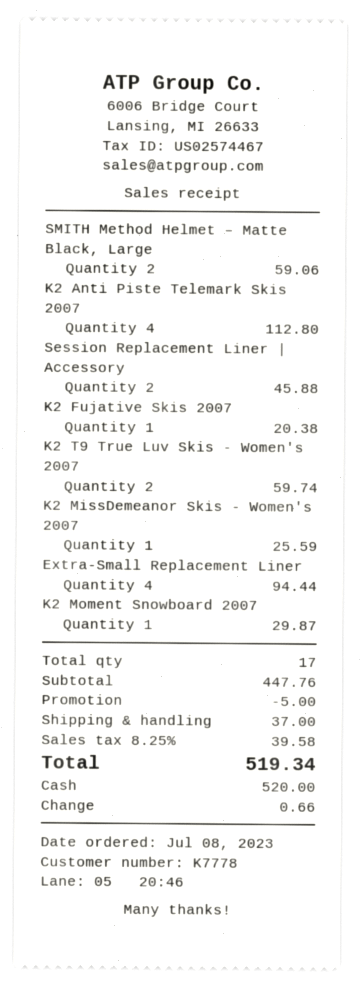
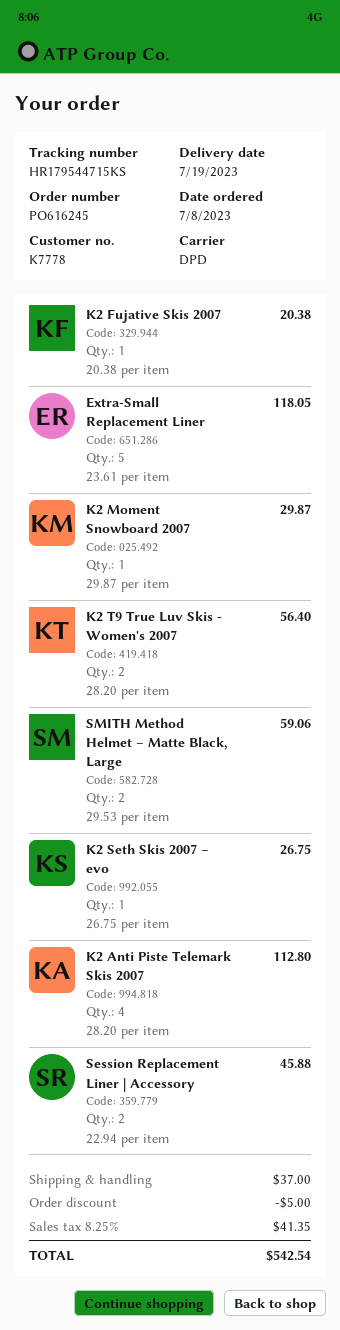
K2 T9 True Luv Skis - Women's 2007: 2 for 59.74 -> 2 for 56.40
K2 MissDemeanor Skis - Women's 2007: 1 for 25.59 -> none
Extra-Small Replacement Liner: 4 for 94.44 -> 5 for 118.05
K2 Seth Skis 2007 – evo: none -> 1 for 26.75
tax: 8.25% = 39.58 -> 8.25% = 41.35
total: 519.34 -> 542.54

